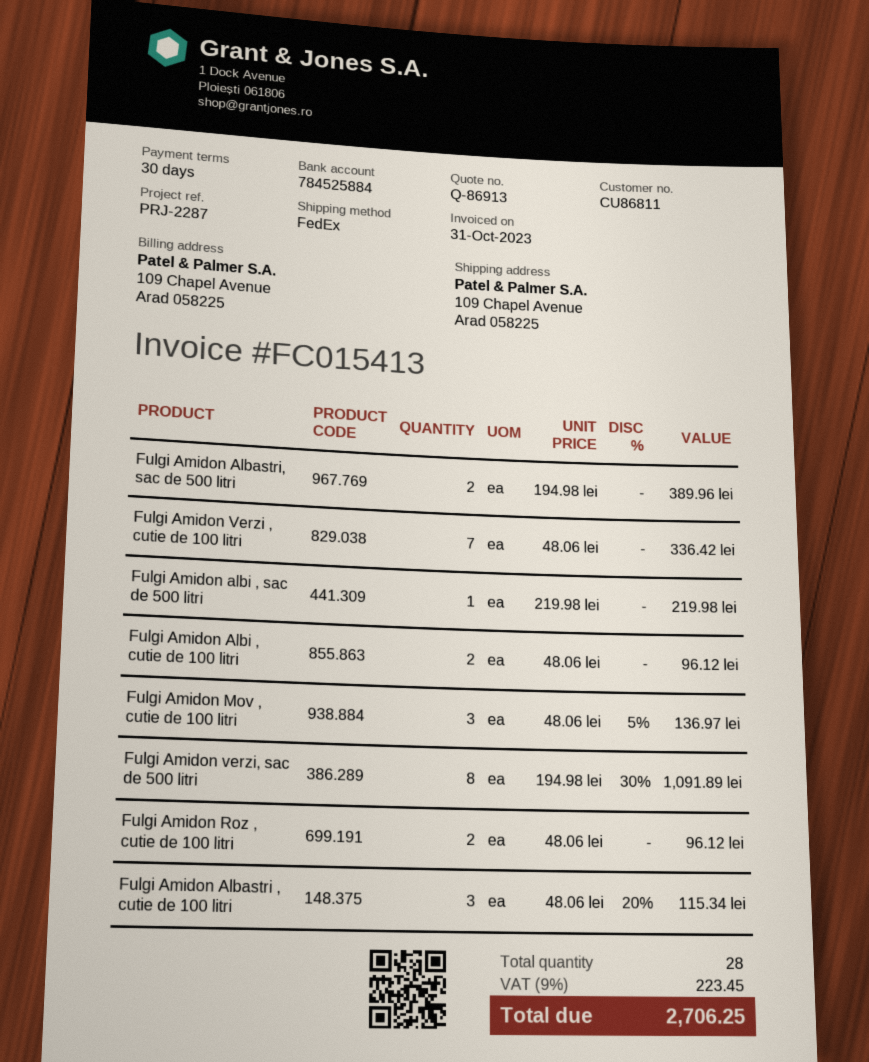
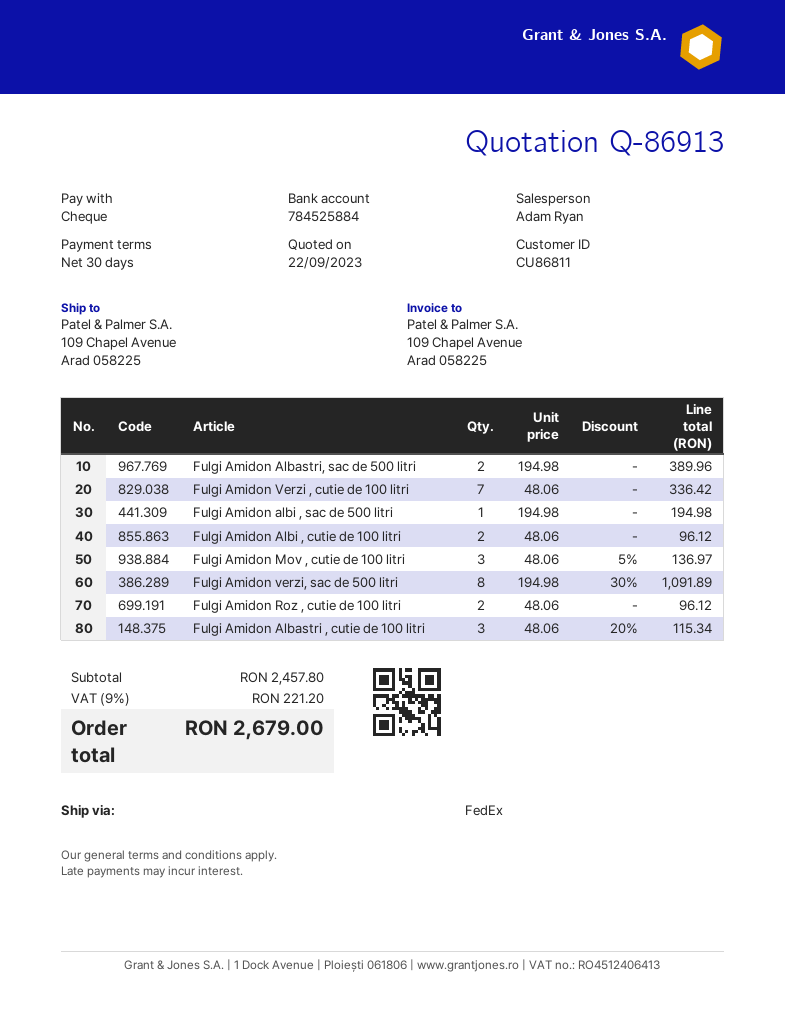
Fulgi Amidon albi , sac de 500 litri: 1 x 219.98 = 219.98 -> 1 x 194.98 = 194.98
tax: 9% = 223.45 -> 9% = 221.20
total: 2706.25 -> 2679.00

